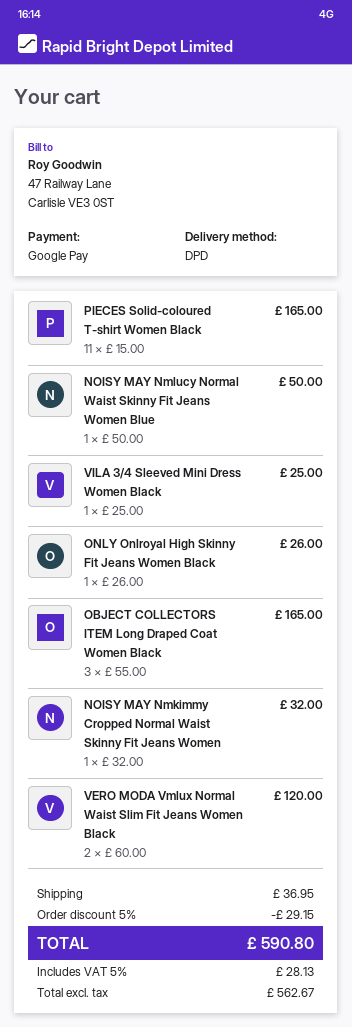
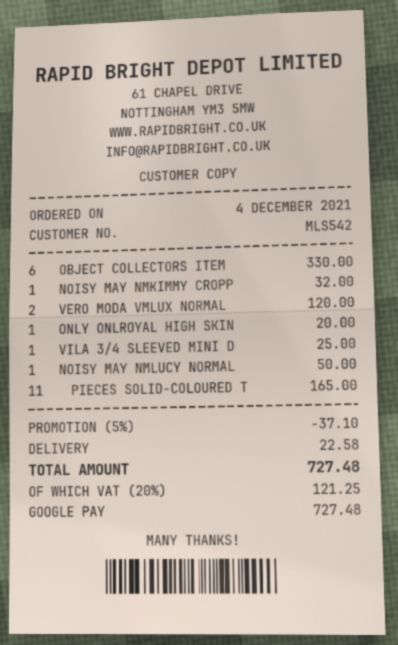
ONLY Onlroyal High Skinny Fit Jeans Women Black: 1 for 26.00 -> 1 for 20.00
OBJECT COLLECTORS ITEM Long Draped Coat Women Black: 3 for 165.00 -> 6 for 330.00
discount: 5% = 29.15 -> 5% = 37.10
shipping: 36.95 -> 22.58
tax: 5% = 28.13 -> 20% = 121.25
total: 590.80 -> 727.48

